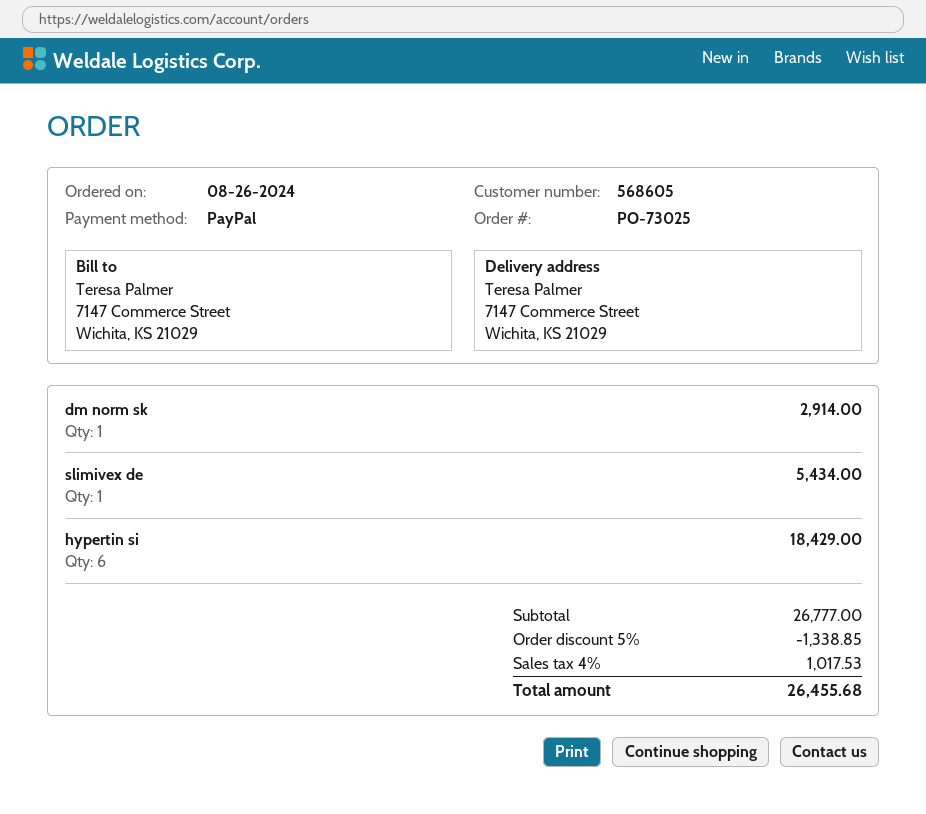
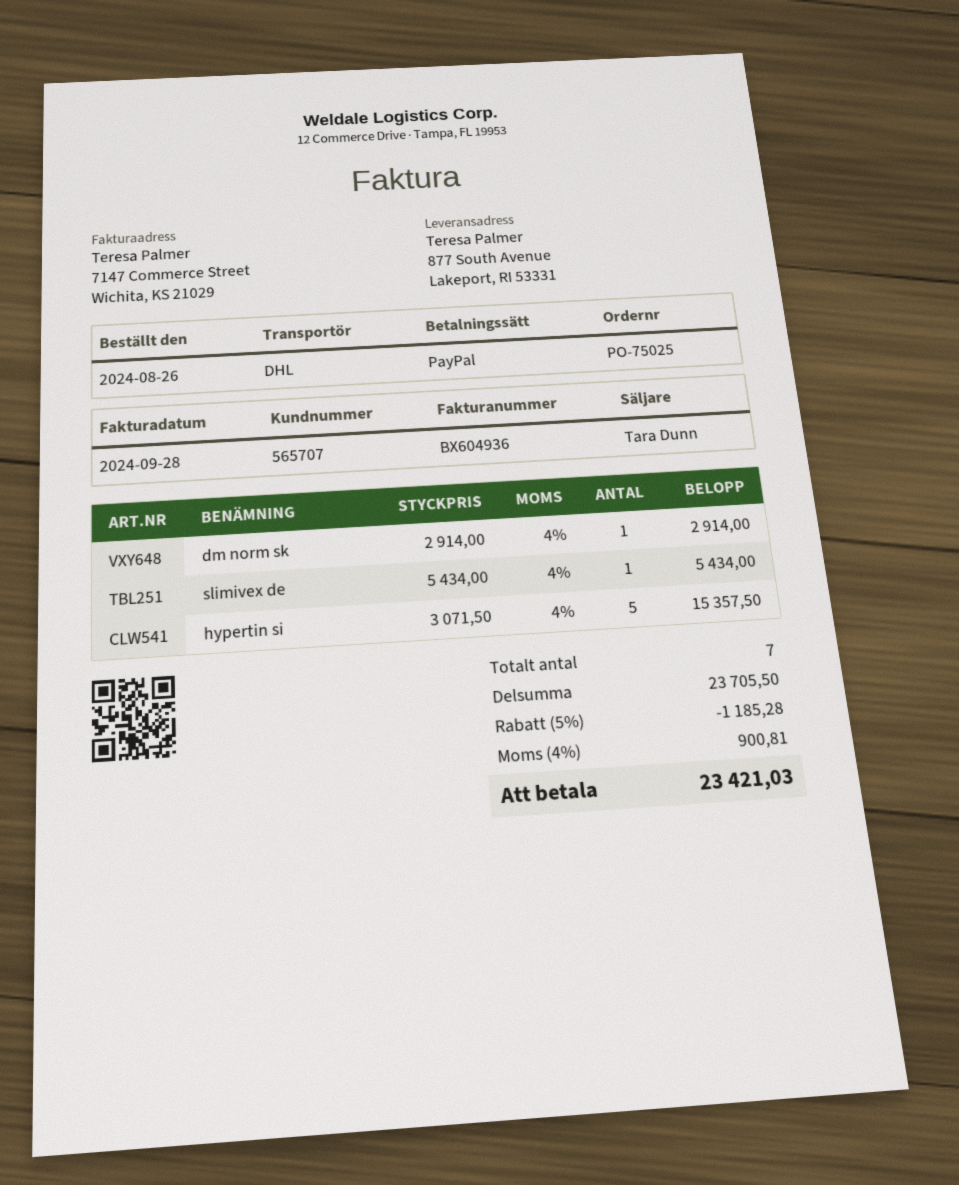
order number: PO-73025 -> PO-75025
customer number: 568605 -> 565707
ship to: 7147 Commerce Street, Wichita, KS 21029 -> 877 South Avenue, Lakeport, RI 53331
hypertin si: 6 for 18429.00 -> 5 for 15357.50
subtotal: 26777.00 -> 23705.50
discount: 5% = 1338.85 -> 5% = 1185.28
tax: 4% = 1017.53 -> 4% = 900.81
total: 26455.68 -> 23421.03

